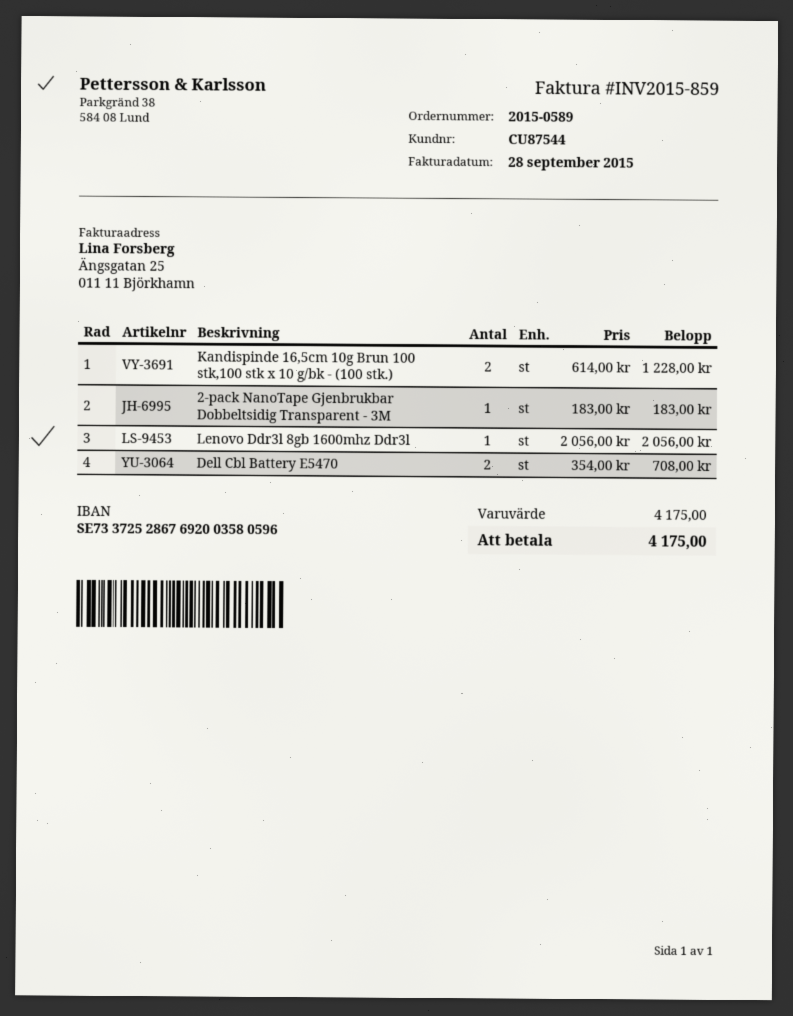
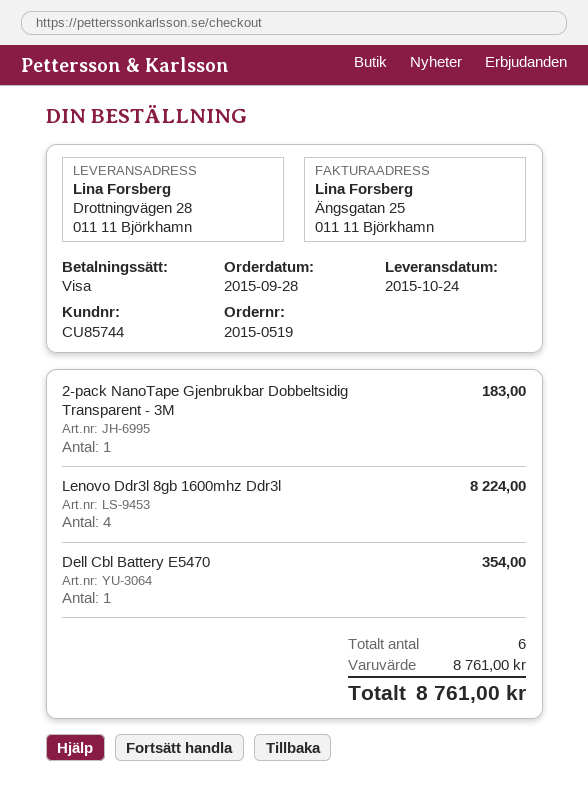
order number: 2015-0589 -> 2015-0519
customer number: CU87544 -> CU85744
Kandispinde 16,5cm 10g Brun 100 stk,100 stk x 10 g/bk - (100 stk.): 2 for 1228.00 -> none
Lenovo Ddr3l 8gb 1600mhz Ddr3l: 1 for 2056.00 -> 4 for 8224.00
Dell Cbl Battery E5470: 2 for 708.00 -> 1 for 354.00
subtotal: 4175.00 -> 8761.00
total: 4175.00 -> 8761.00

